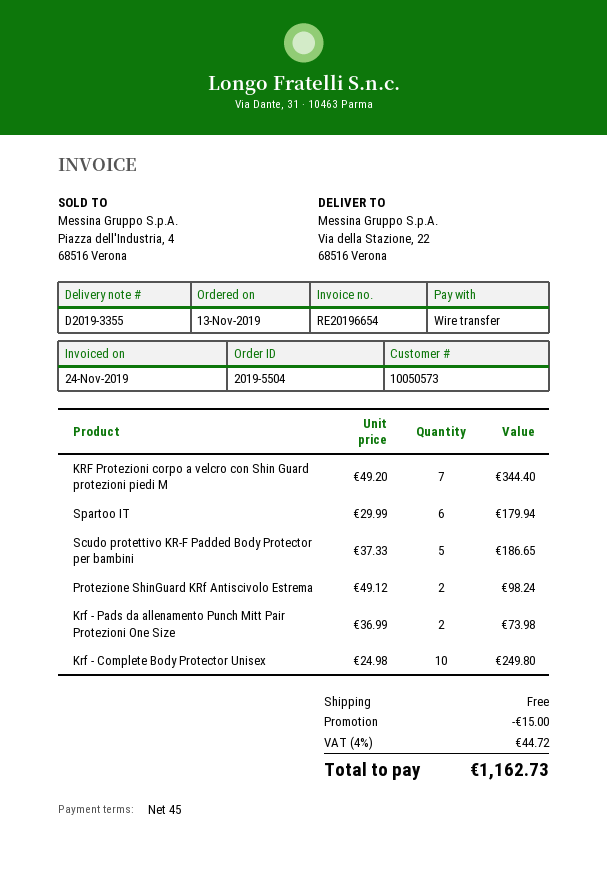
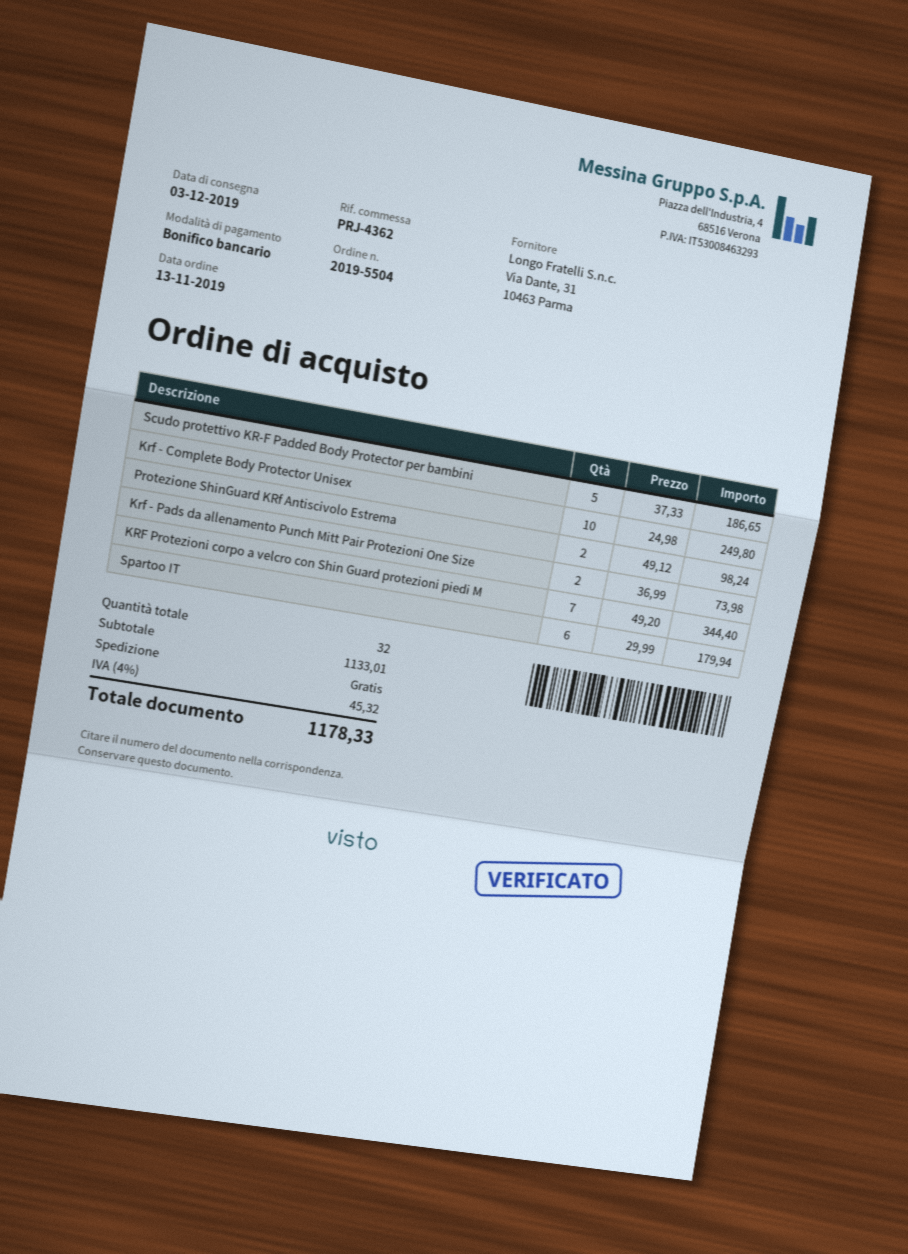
discount: 15.00 -> none
tax: 4% = 44.72 -> 4% = 45.32
total: 1162.73 -> 1178.33

